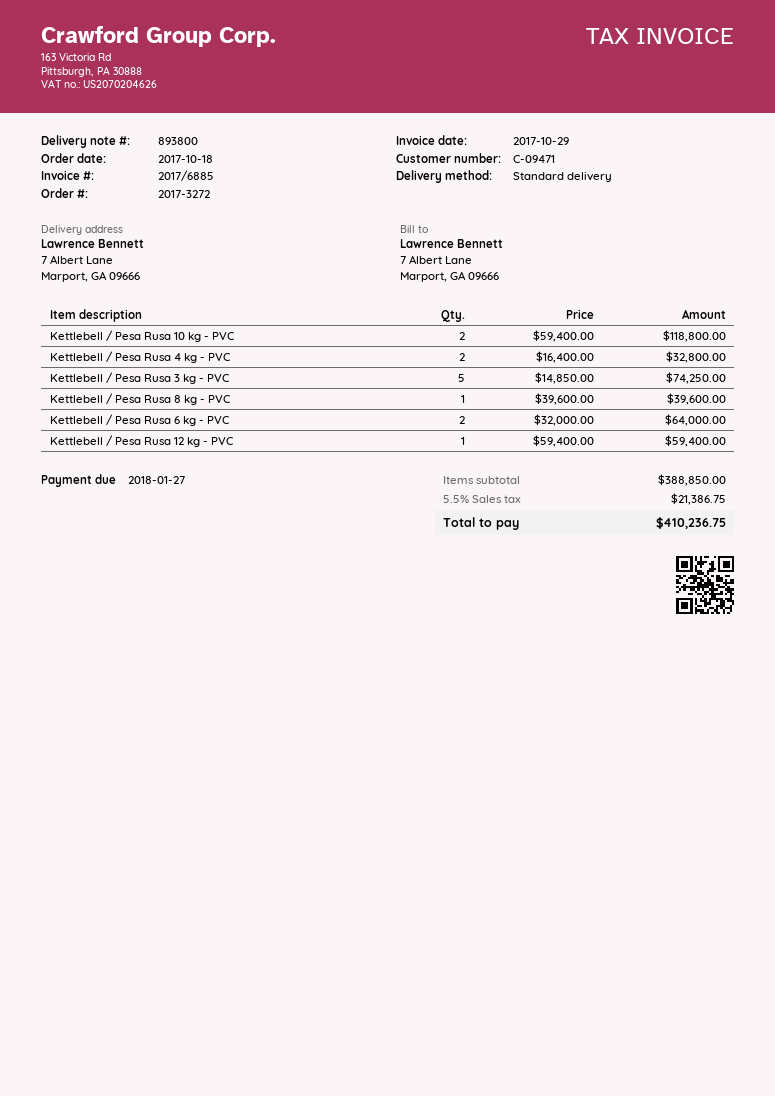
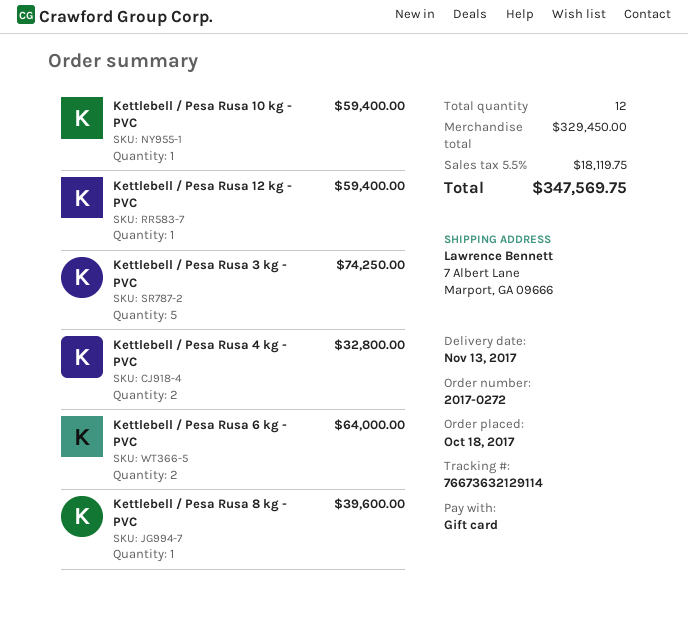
order number: 2017-3272 -> 2017-0272
Kettlebell / Pesa Rusa 10 kg - PVC: 2 for 118800.00 -> 1 for 59400.00
subtotal: 388850.00 -> 329450.00
tax: 5.5% = 21386.75 -> 5.5% = 18119.75
total: 410236.75 -> 347569.75

